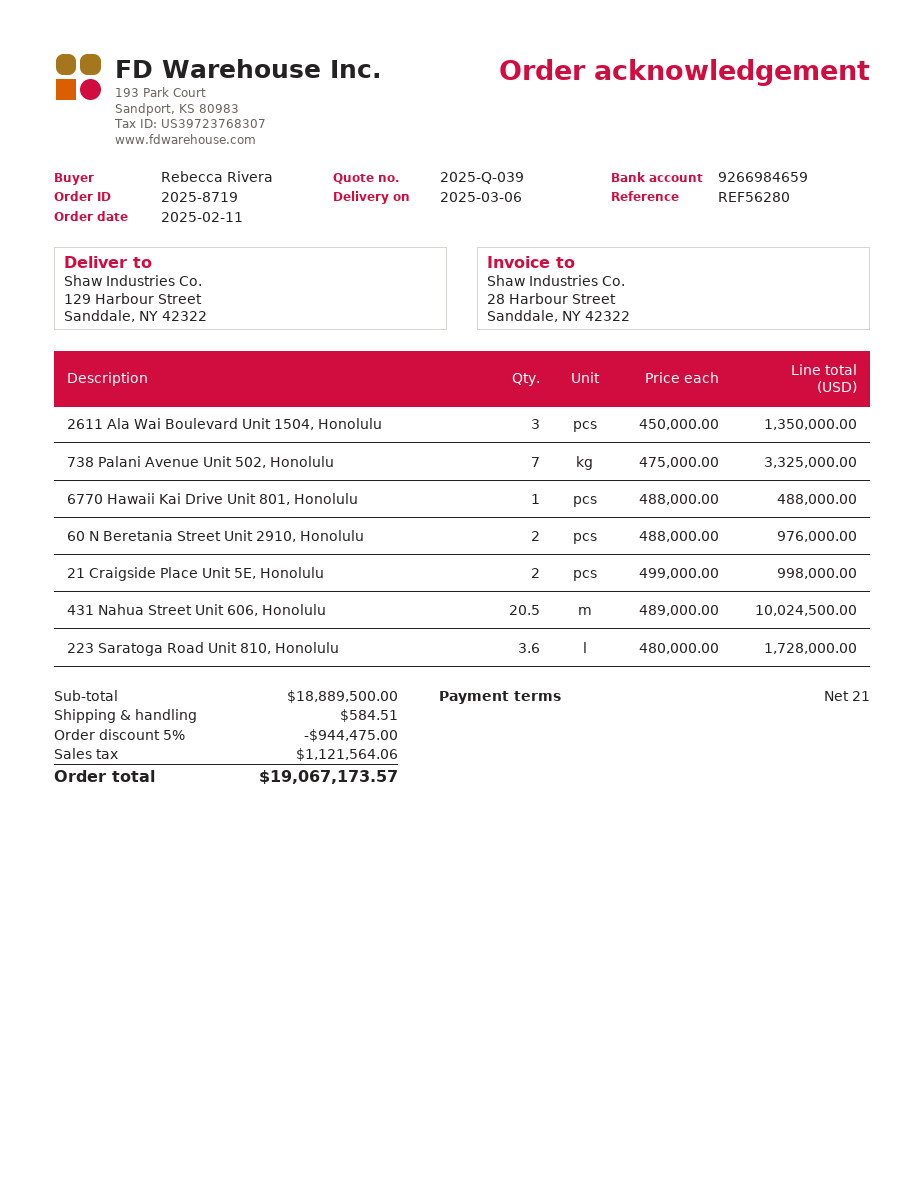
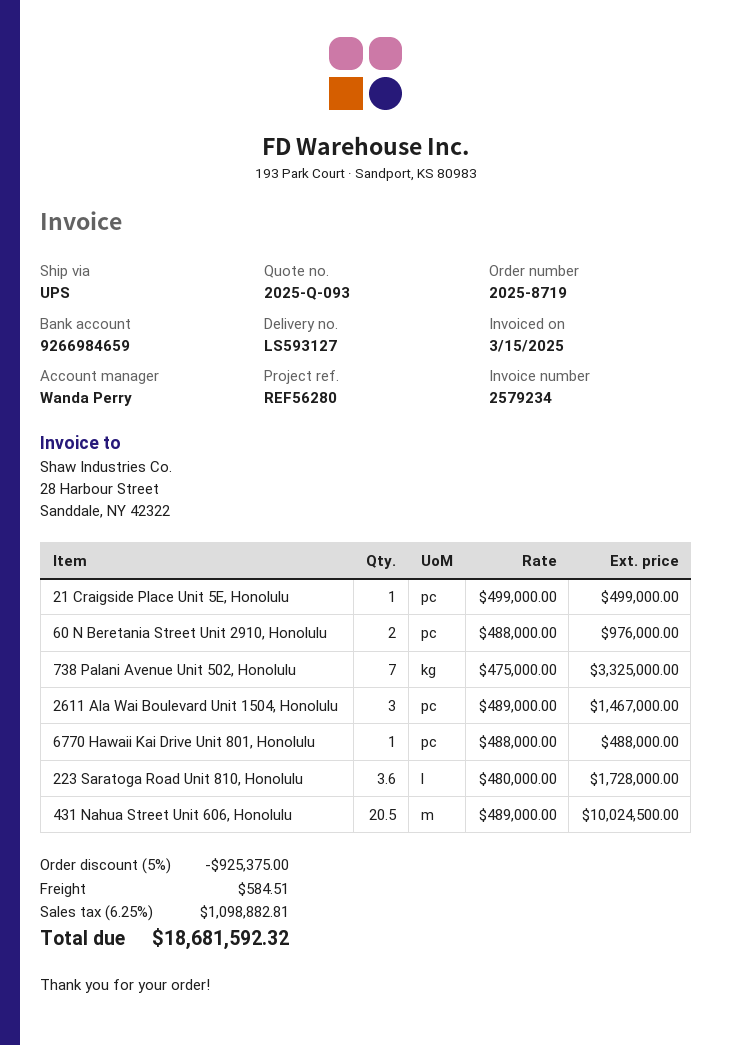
quote number: 2025-Q-039 -> 2025-Q-093
2611 Ala Wai Boulevard Unit 1504, Honolulu: 3 x 450000.00 = 1350000.00 -> 3 x 489000.00 = 1467000.00
21 Craigside Place Unit 5E, Honolulu: 2 x 499000.00 = 998000.00 -> 1 x 499000.00 = 499000.00
discount: 5% = 944475.00 -> 5% = 925375.00
tax: 1121564.06 -> 1098882.81
total: 19067173.57 -> 18681592.32

